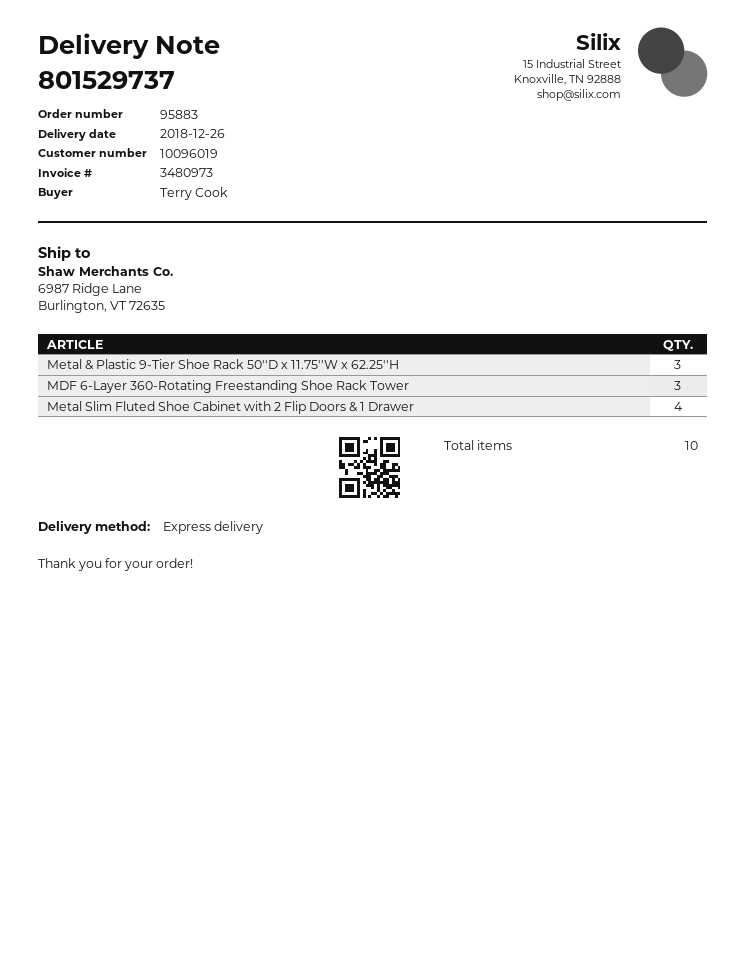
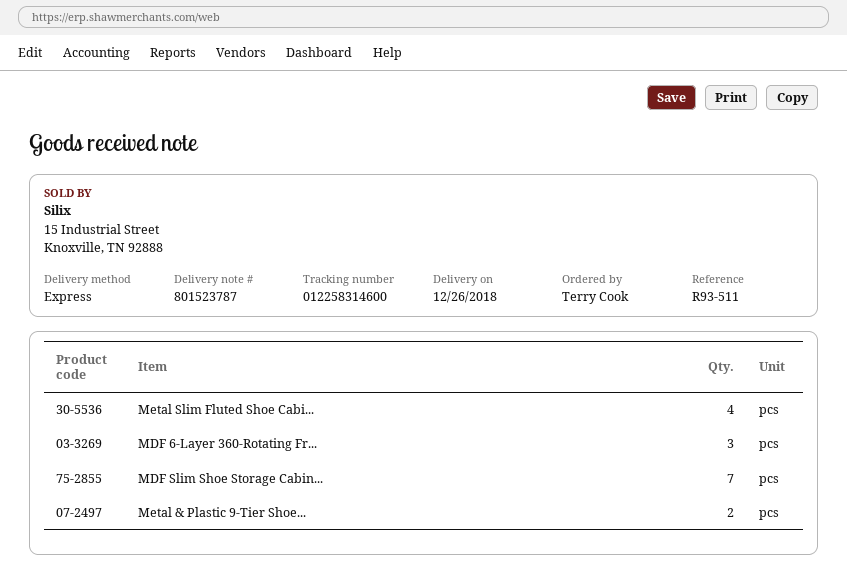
delivery note number: 801529737 -> 801523787
Metal & Plastic 9-Tier Shoe Rack 50''D x 11.75''W x 62.25''H: 3 -> 2
MDF Slim Shoe Storage Cabin...: none -> 7

